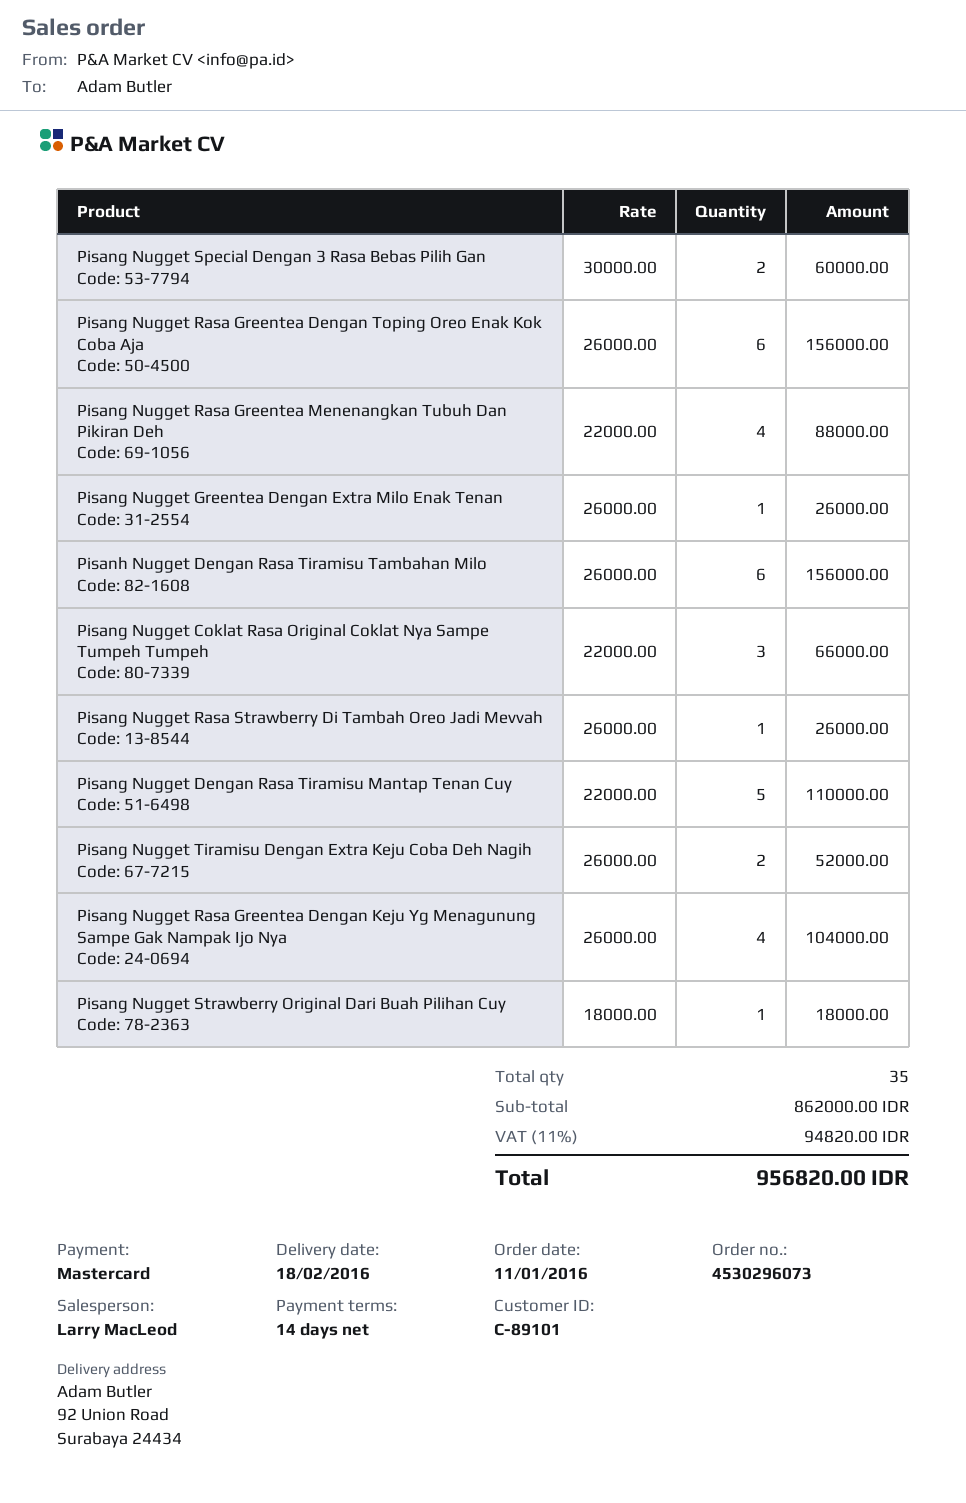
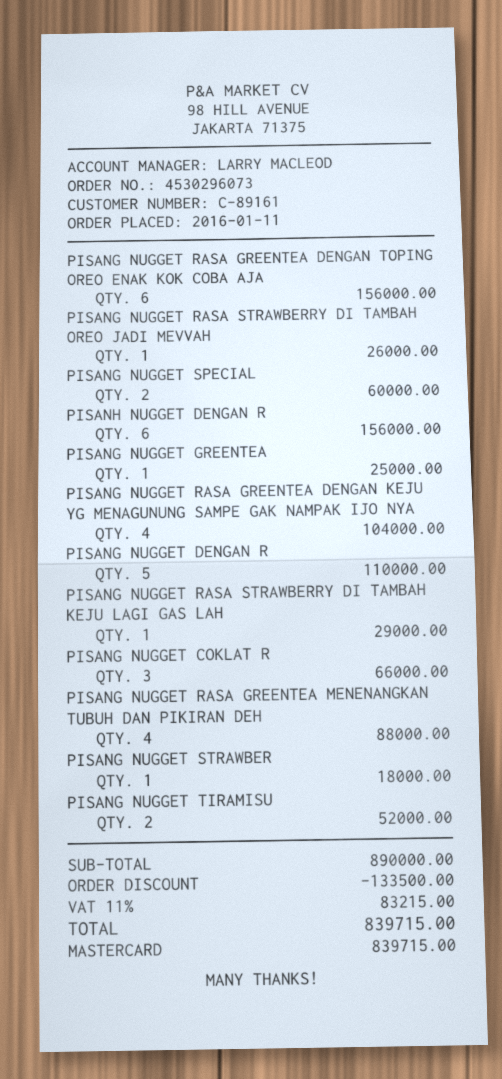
customer number: C-89101 -> C-89161
Pisang Nugget Greentea Dengan Extra Milo Enak Tenan: 1 for 26000.00 -> 1 for 25000.00
PISANG NUGGET RASA STRAWBERRY DI TAMBAH KEJU LAGI GAS LAH: none -> 1 for 29000.00
subtotal: 862000.00 -> 890000.00
discount: none -> 133500.00
tax: 11% = 94820.00 -> 11% = 83215.00
total: 956820.00 -> 839715.00

